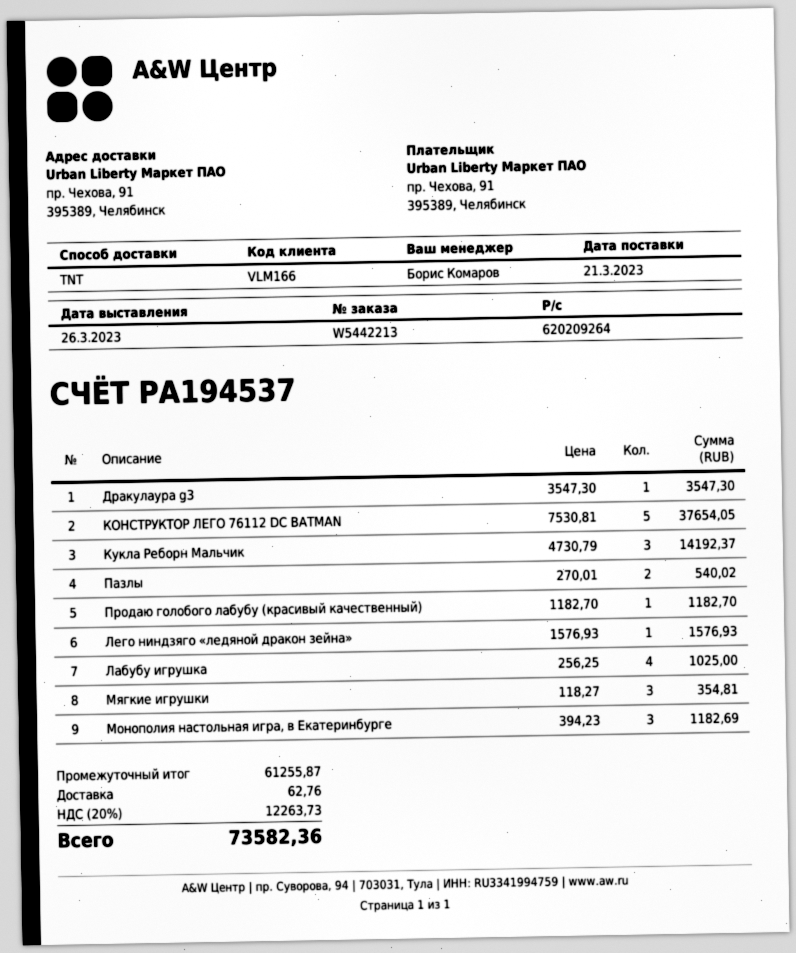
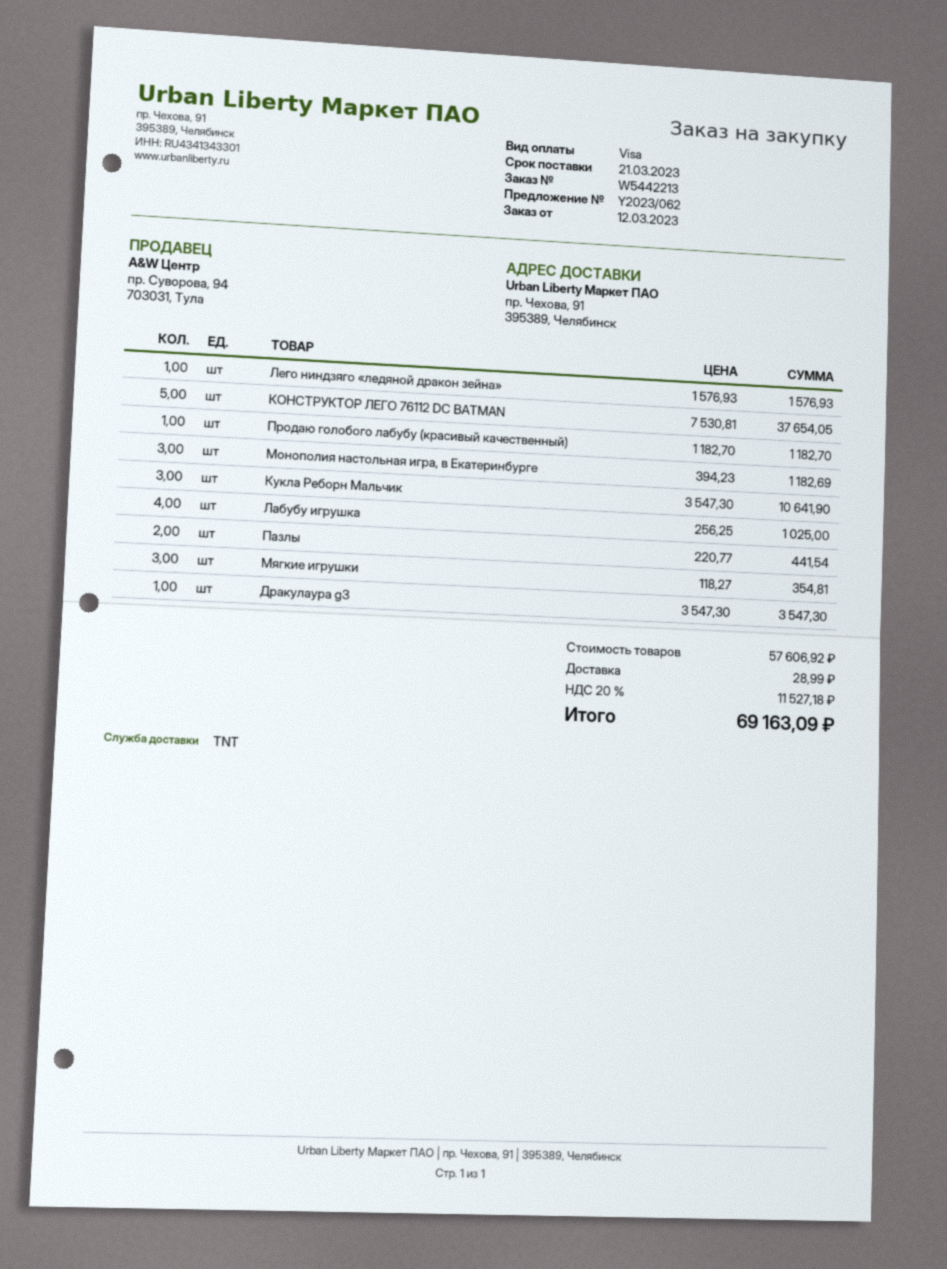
Кукла Реборн Мальчик: 3 x 4730.79 = 14192.37 -> 3 x 3547.30 = 10641.90
Пазлы: 2 x 270.01 = 540.02 -> 2 x 220.77 = 441.54
subtotal: 61255.87 -> 57606.92
shipping: 62.76 -> 28.99
tax: 20% = 12263.73 -> 20% = 11527.18
total: 73582.36 -> 69163.09

